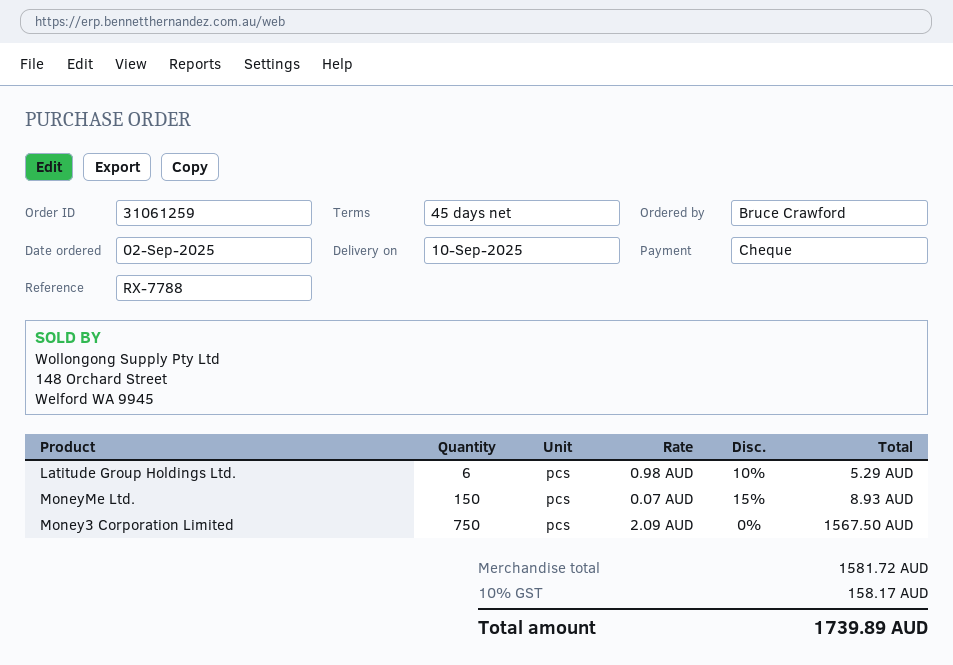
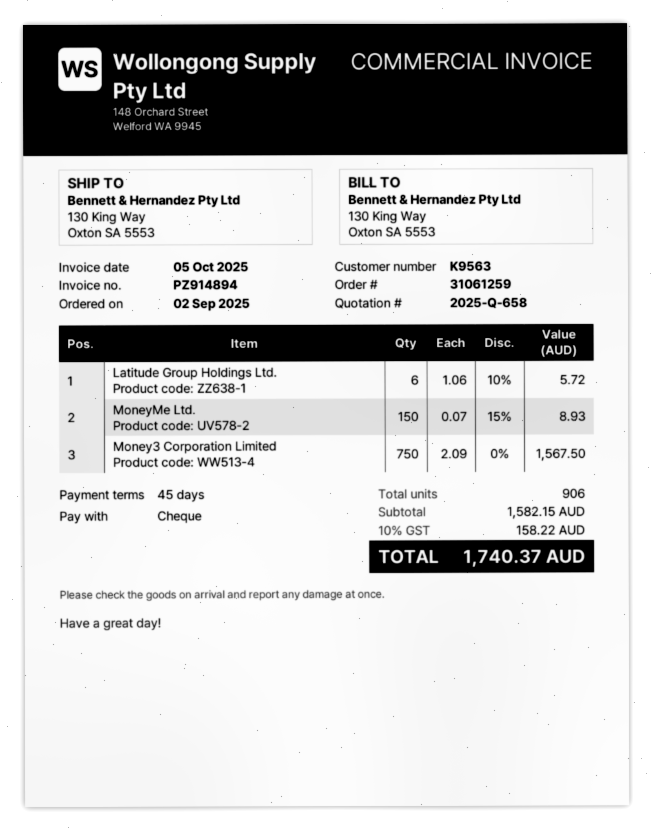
Latitude Group Holdings Ltd.: 6 x 0.98 - 10% = 5.29 -> 6 x 1.06 - 10% = 5.72
subtotal: 1581.72 -> 1582.15
tax: 10% = 158.17 -> 10% = 158.22
total: 1739.89 -> 1740.37

